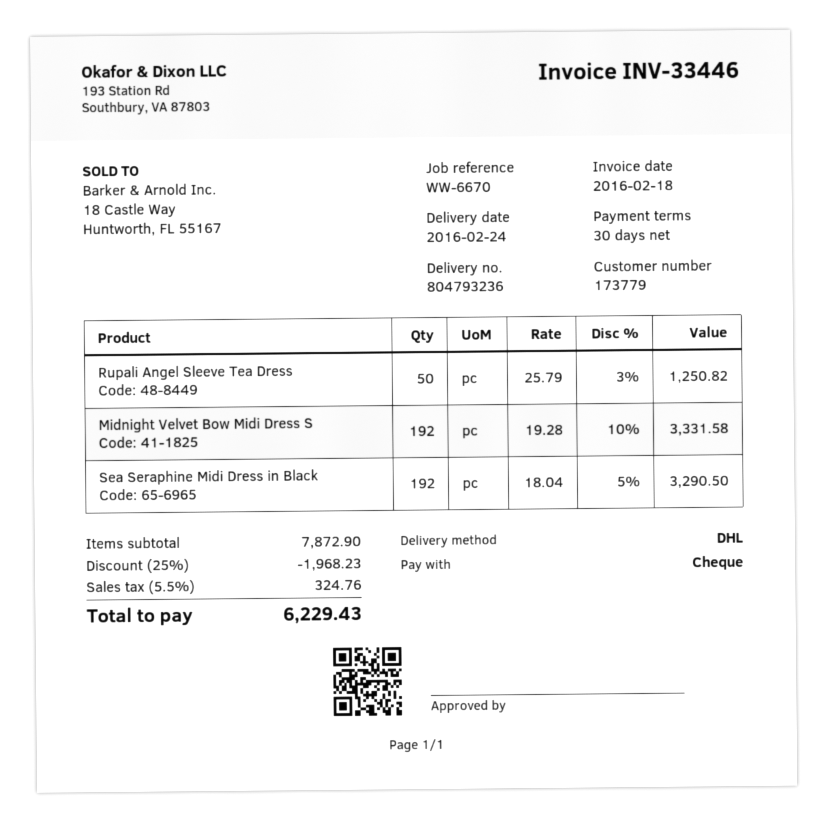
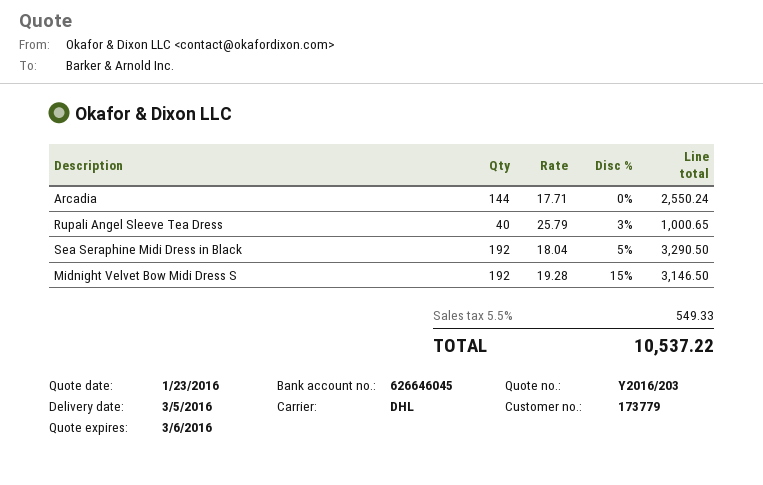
delivery date: 2016-02-24 -> 2016-03-05
Rupali Angel Sleeve Tea Dress: 50 x 25.79 - 3% = 1250.82 -> 40 x 25.79 - 3% = 1000.65
Midnight Velvet Bow Midi Dress S: 192 x 19.28 - 10% = 3331.58 -> 192 x 19.28 - 15% = 3146.50
Arcadia: none -> 144 x 17.71 = 2550.24
discount: 25% = 1968.23 -> none
tax: 5.5% = 324.76 -> 5.5% = 549.33
total: 6229.43 -> 10537.22

